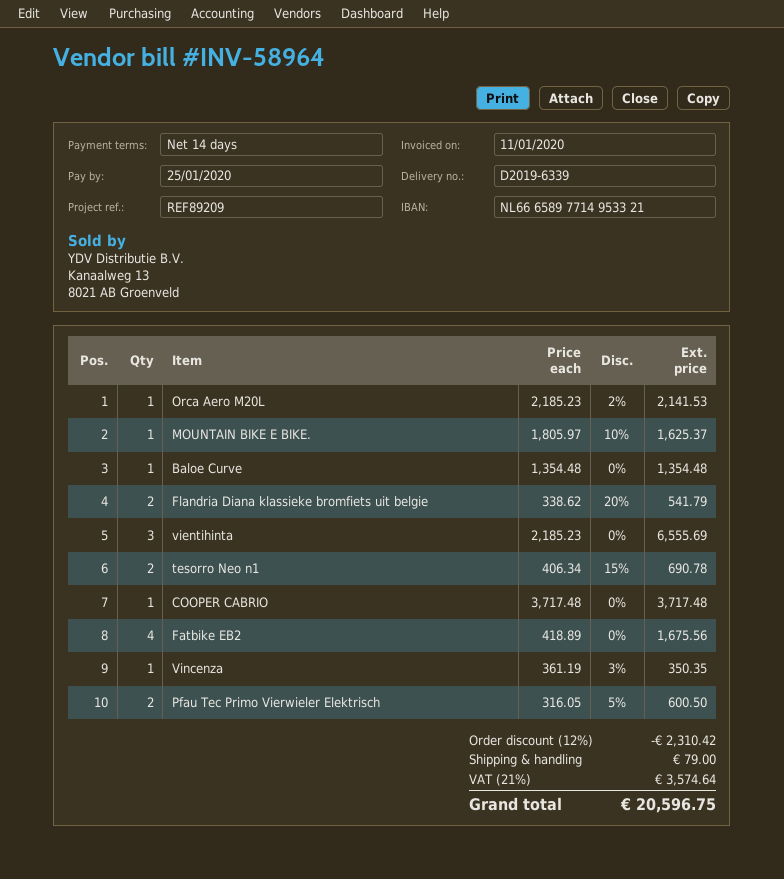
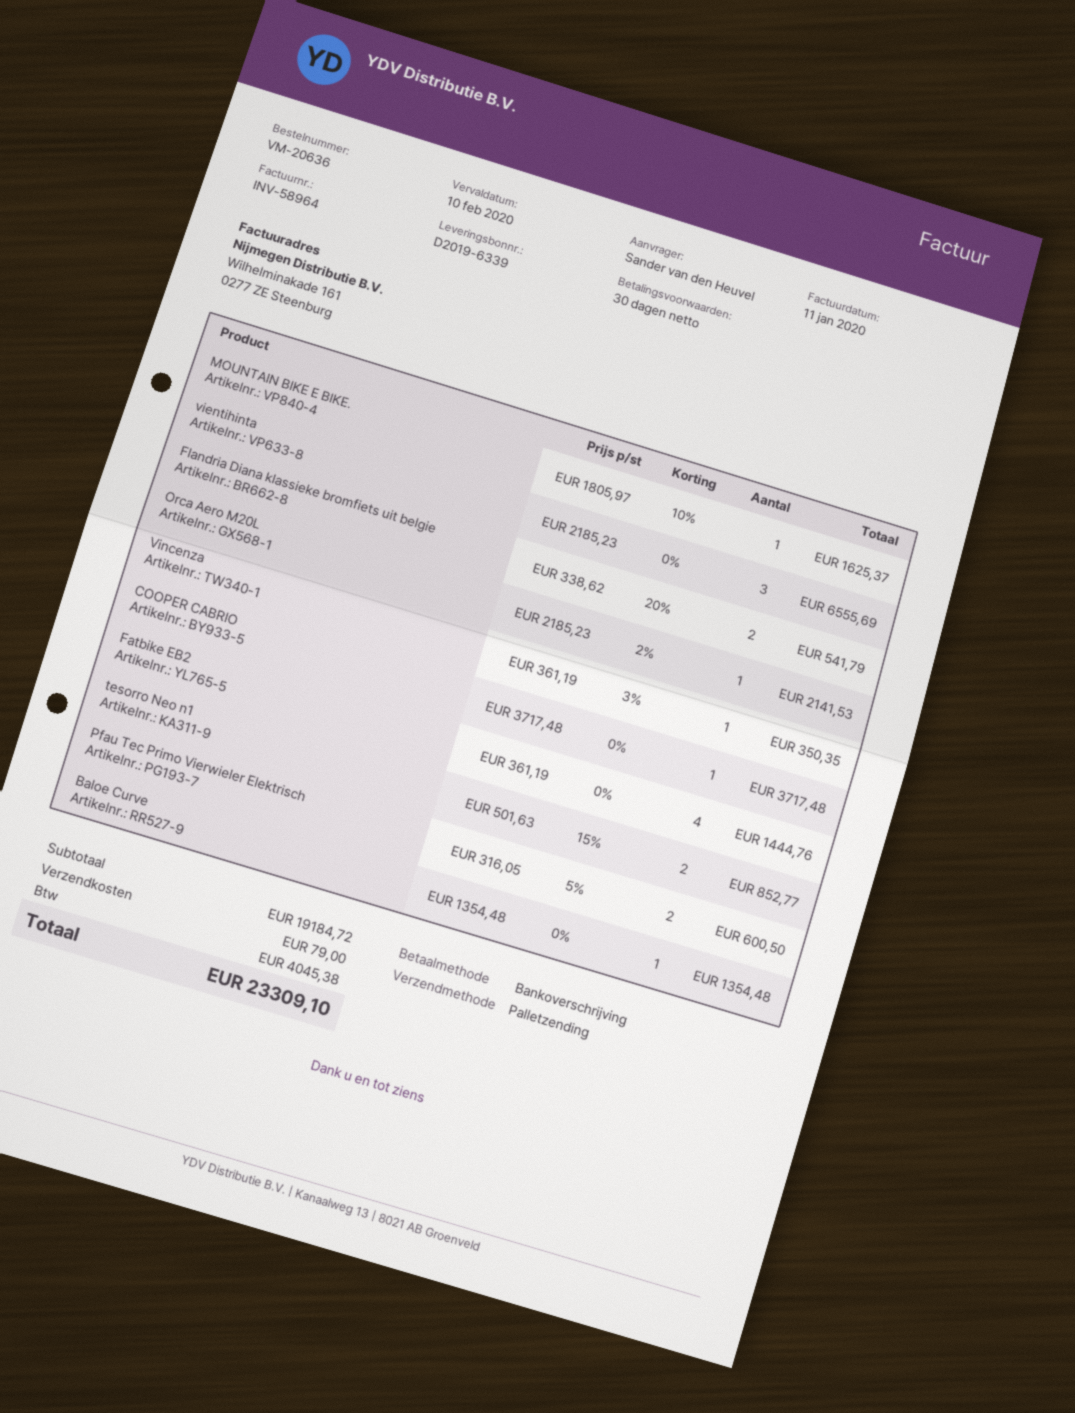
payment terms: 14 days -> 30 days
due date: 2020-01-25 -> 2020-02-10
tesorro Neo n1: 2 x 406.34 - 15% = 690.78 -> 2 x 501.63 - 15% = 852.77
Fatbike EB2: 4 x 418.89 = 1675.56 -> 4 x 361.19 = 1444.76
discount: 12% = 2310.42 -> none
tax: 3574.64 -> 4045.38
total: 20596.75 -> 23309.10

